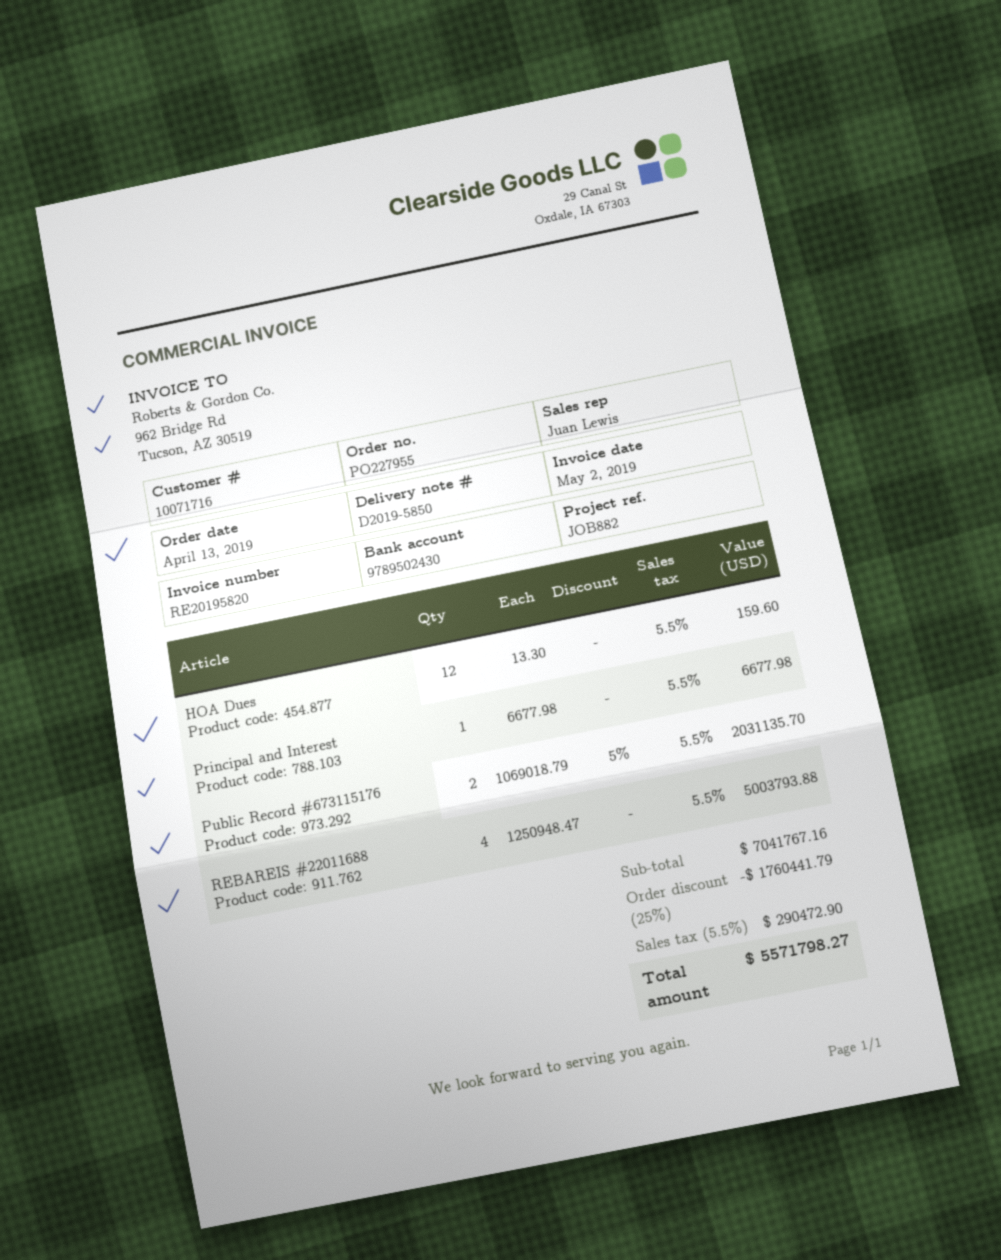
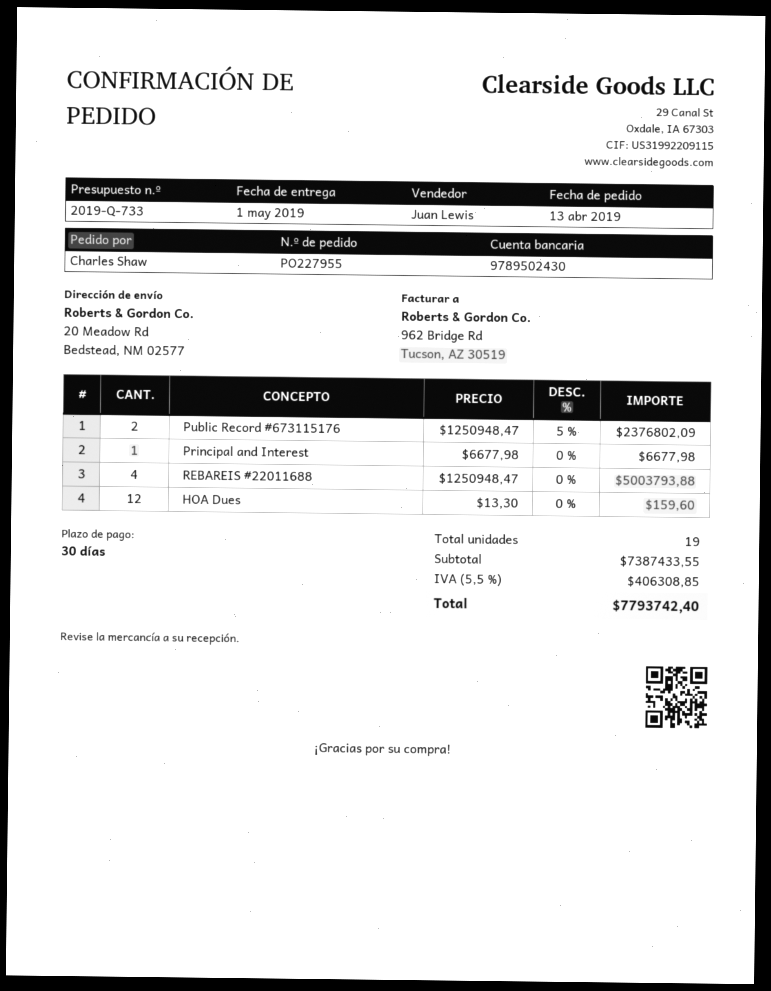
Public Record #673115176: 2 x 1069018.79 - 5% = 2031135.70 -> 2 x 1250948.47 - 5% = 2376802.09
subtotal: 7041767.16 -> 7387433.55
discount: 25% = 1760441.79 -> none
tax: 5.5% = 290472.90 -> 5.5% = 406308.85
total: 5571798.27 -> 7793742.40

